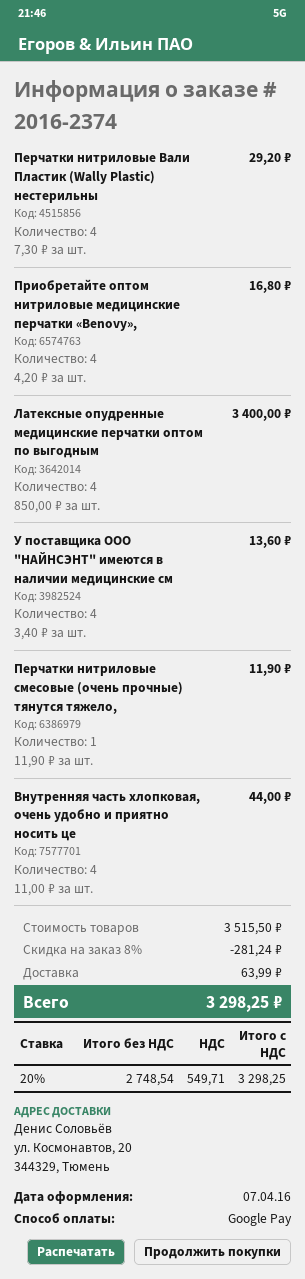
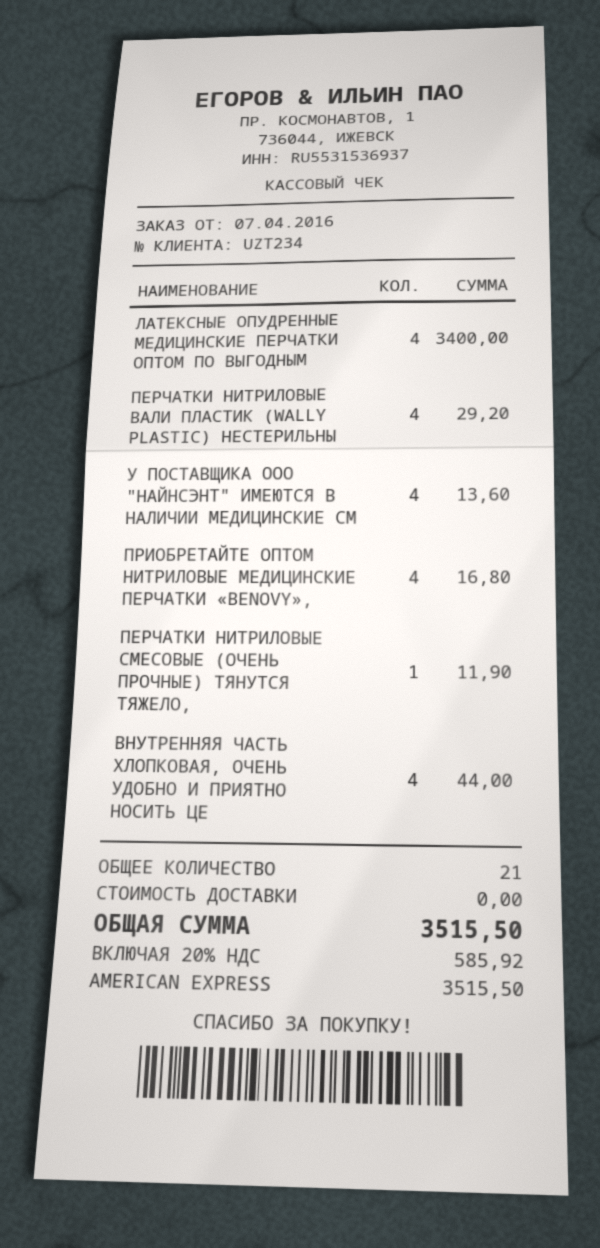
payment method: Google Pay -> American Express
discount: 8% = 281.24 -> none
shipping: 63.99 -> 0.00
tax: 20% = 549.71 -> 20% = 585.92
total: 3298.25 -> 3515.50

